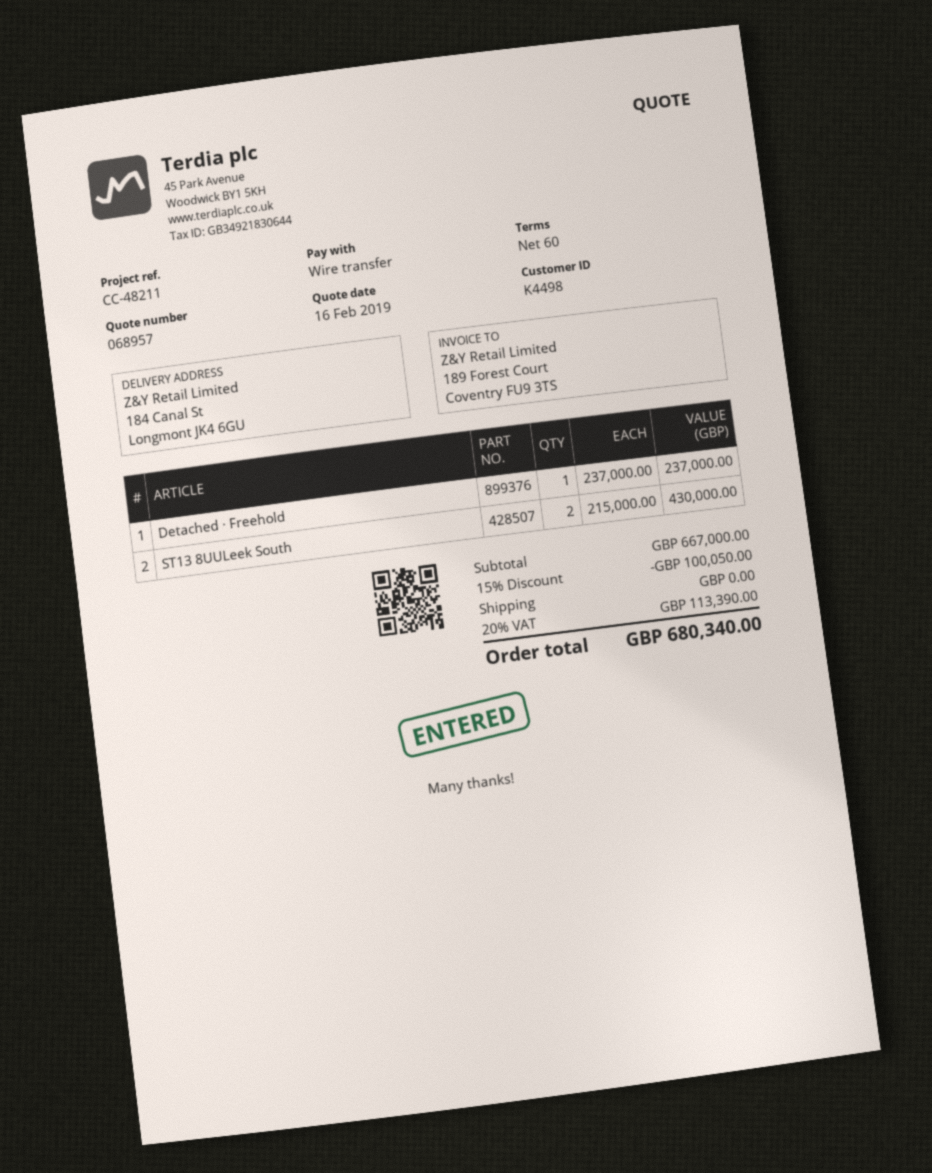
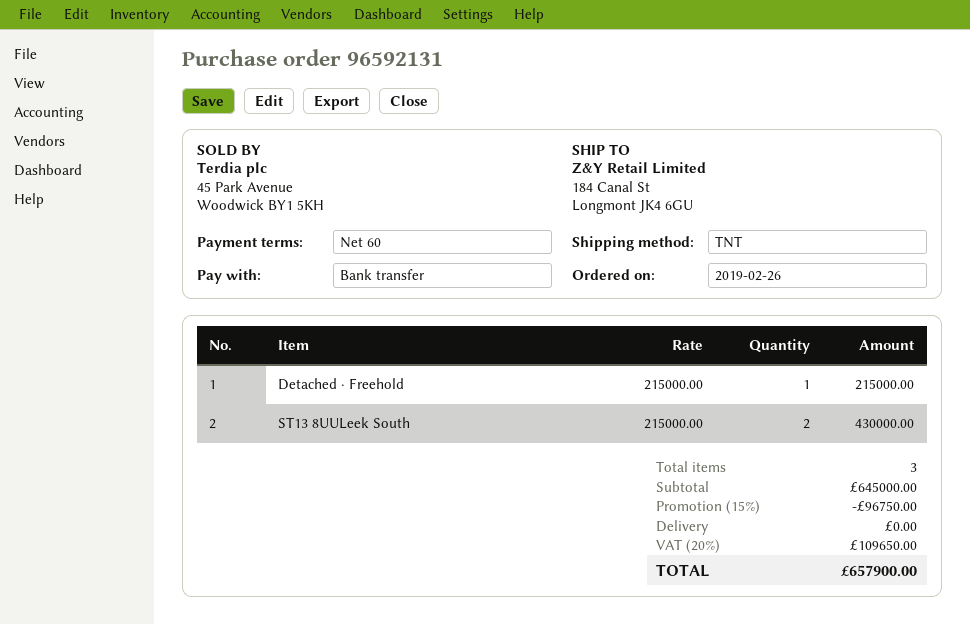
Detached · Freehold: 1 x 237000.00 = 237000.00 -> 1 x 215000.00 = 215000.00
subtotal: 667000.00 -> 645000.00
discount: 15% = 100050.00 -> 15% = 96750.00
tax: 20% = 113390.00 -> 20% = 109650.00
total: 680340.00 -> 657900.00

